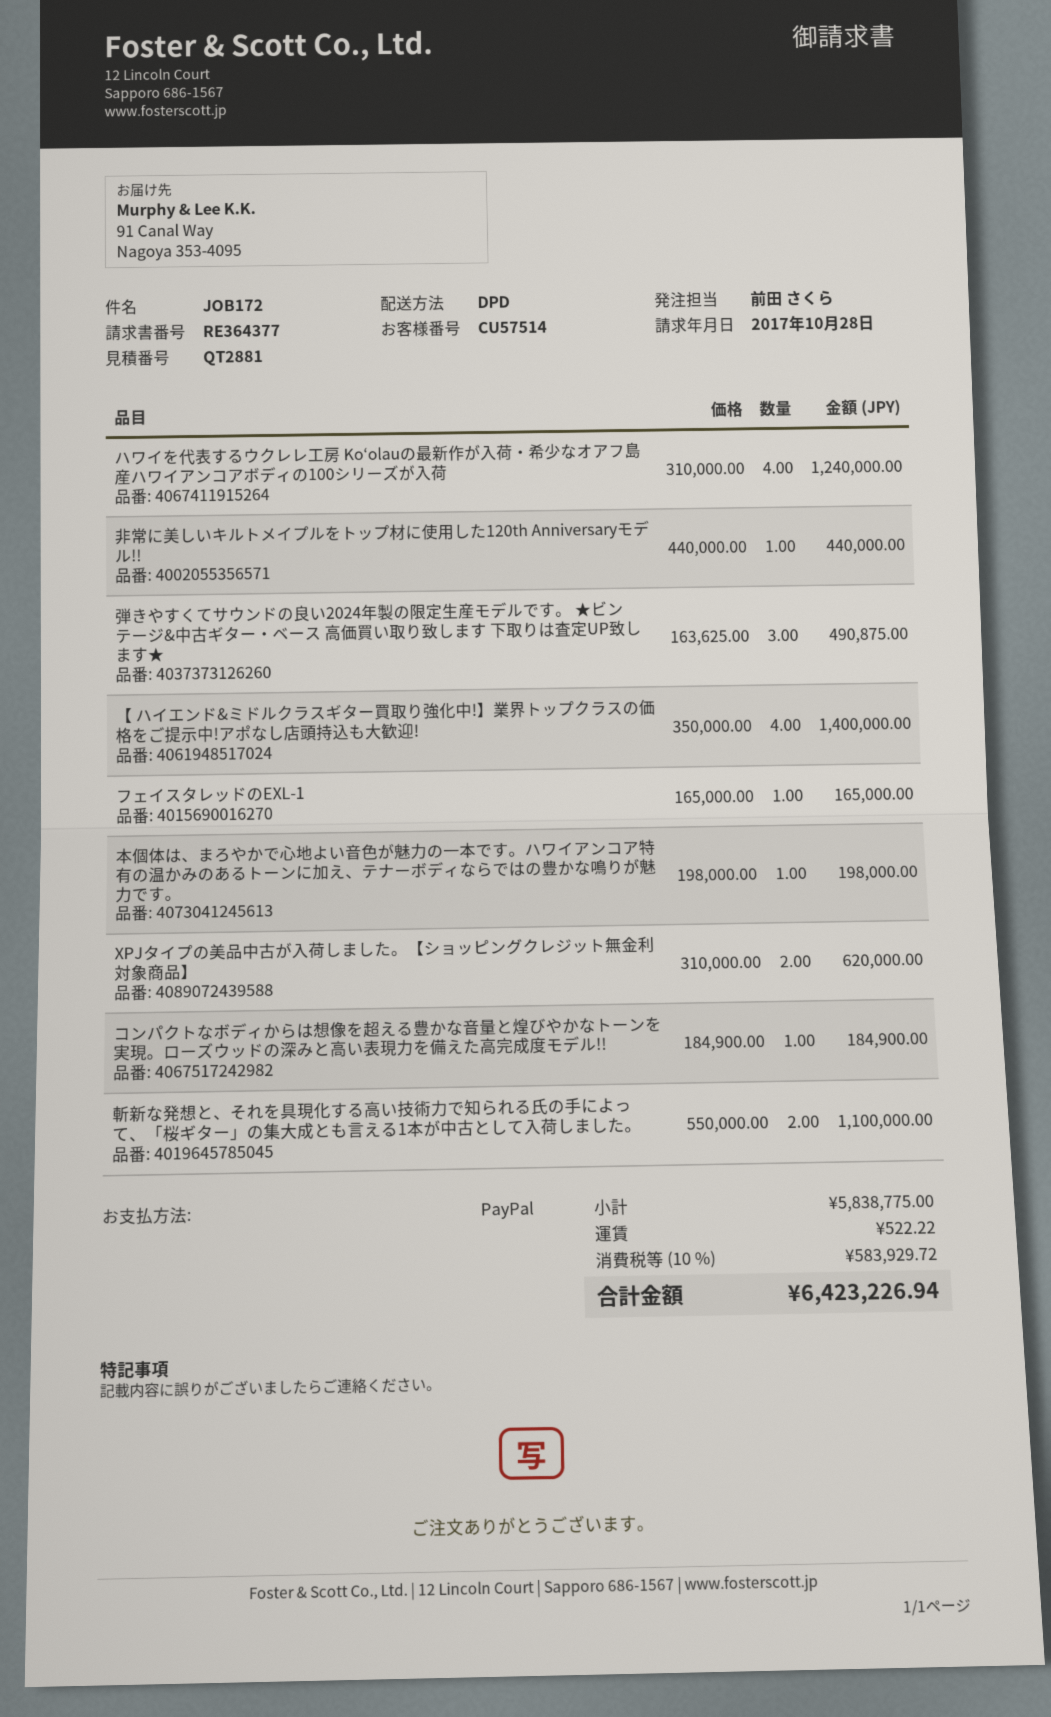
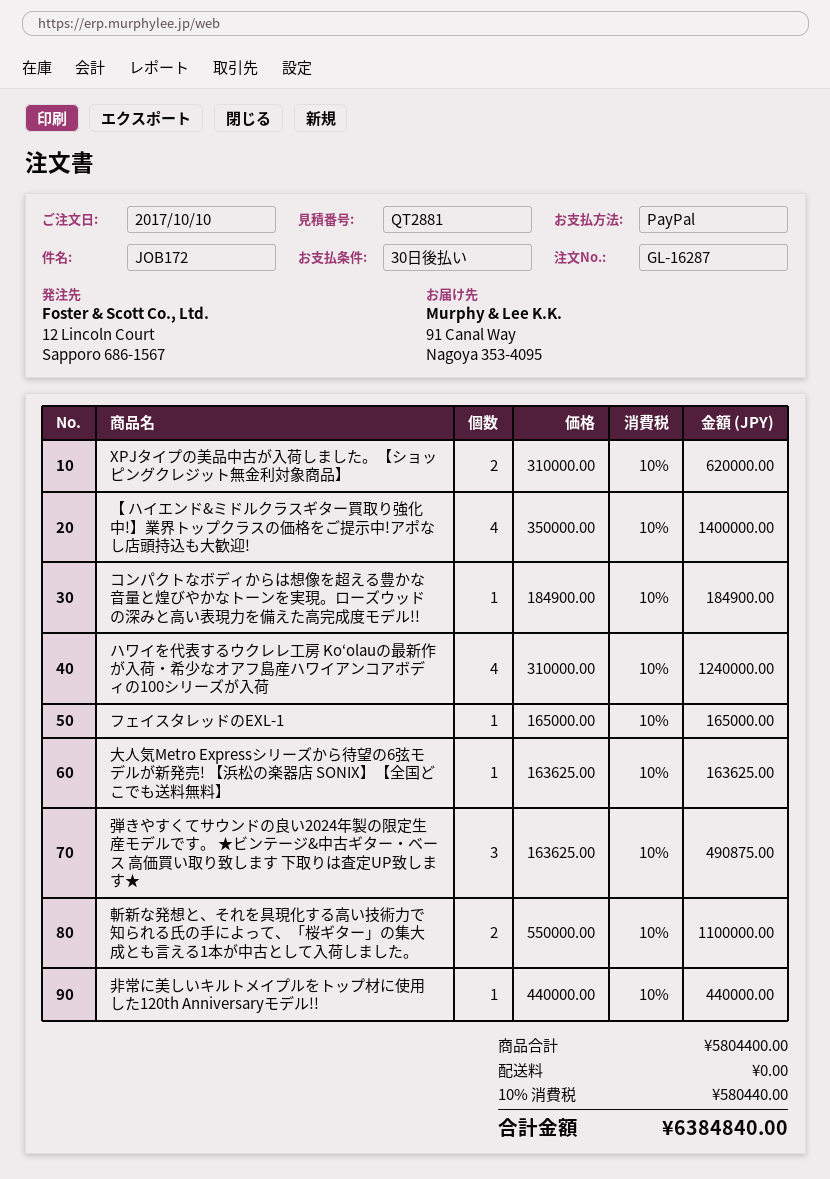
本個体は、まろやかで心地よい音色が魅力の一本です。ハワイアンコア特有の温かみのあるトーンに加え、テナーボディならではの豊かな鳴りが魅力です。: 1 x 198000.00 = 198000.00 -> none
大人気Metro Expressシリーズから待望の6弦モデルが新発売! 【浜松の楽器店 SONIX】【全国どこでも送料無料】: none -> 1 x 163625.00 = 163625.00
subtotal: 5838775.00 -> 5804400.00
shipping: 522.22 -> 0.00
tax: 10% = 583929.72 -> 10% = 580440.00
total: 6423226.94 -> 6384840.00

